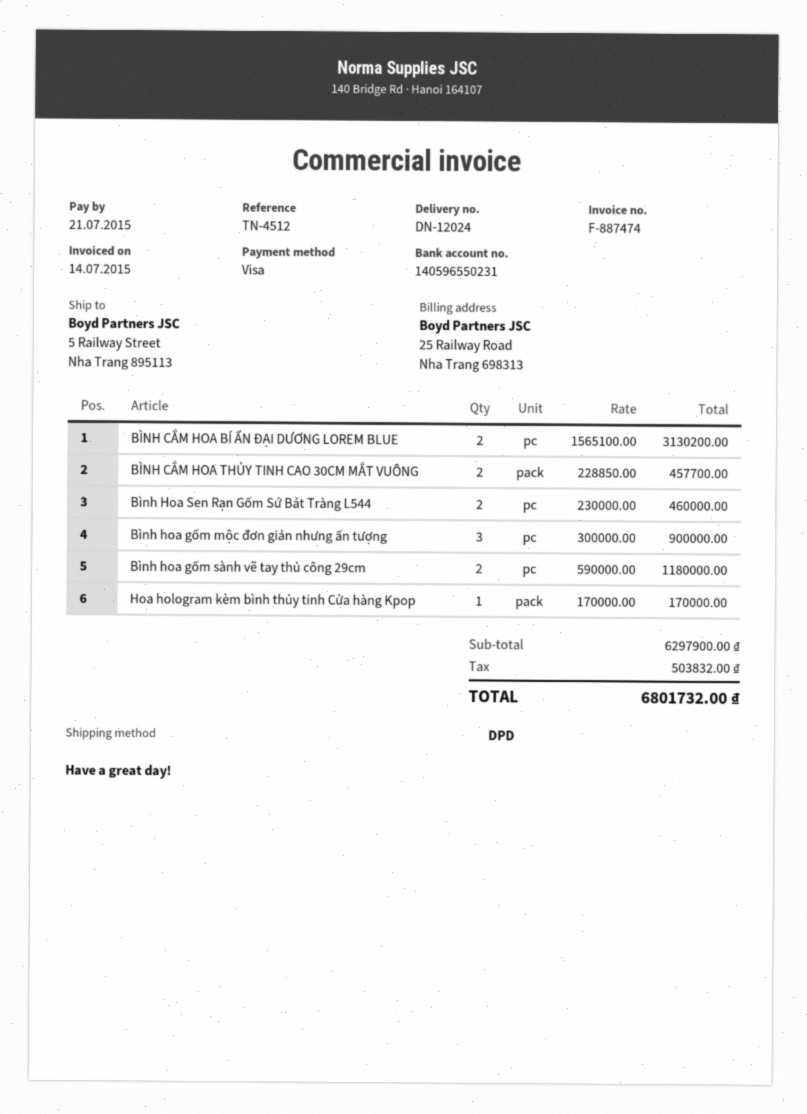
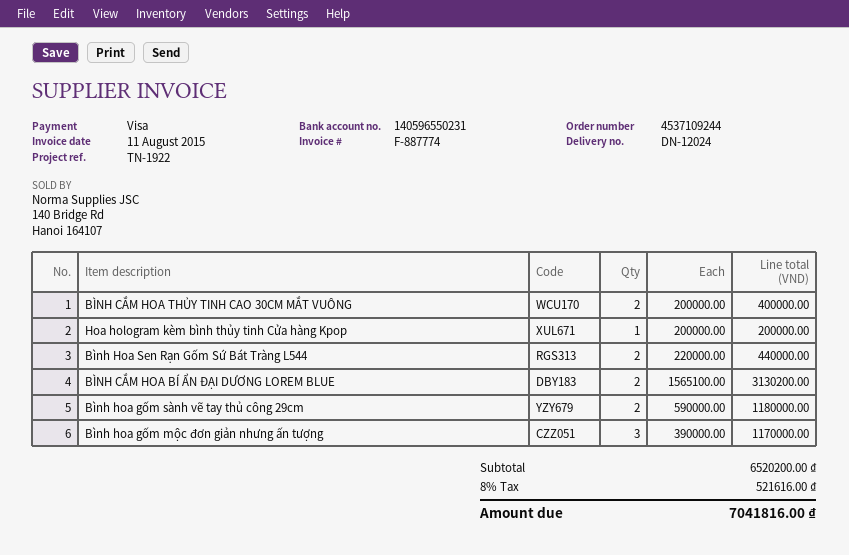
invoice number: F-887474 -> F-887774
invoice date: 2015-07-14 -> 2015-08-11
reference: TN-4512 -> TN-1922
BÌNH CẮM HOA THỦY TINH CAO 30CM MẮT VUÔNG: 2 x 228850.00 = 457700.00 -> 2 x 200000.00 = 400000.00
Bình Hoa Sen Rạn Gốm Sứ Bát Tràng L544: 2 x 230000.00 = 460000.00 -> 2 x 220000.00 = 440000.00
Bình hoa gốm mộc đơn giản nhưng ấn tượng: 3 x 300000.00 = 900000.00 -> 3 x 390000.00 = 1170000.00
Hoa hologram kèm bình thủy tinh Cửa hàng Kpop: 1 x 170000.00 = 170000.00 -> 1 x 200000.00 = 200000.00
subtotal: 6297900.00 -> 6520200.00
tax: 503832.00 -> 521616.00
total: 6801732.00 -> 7041816.00

